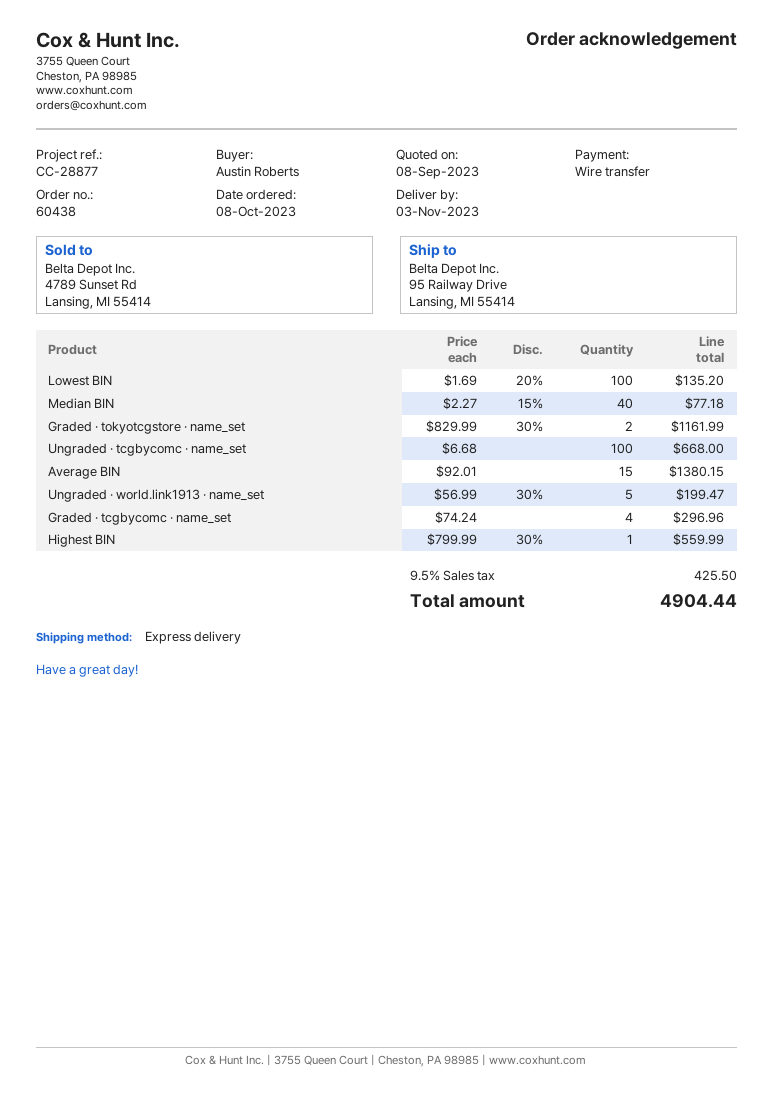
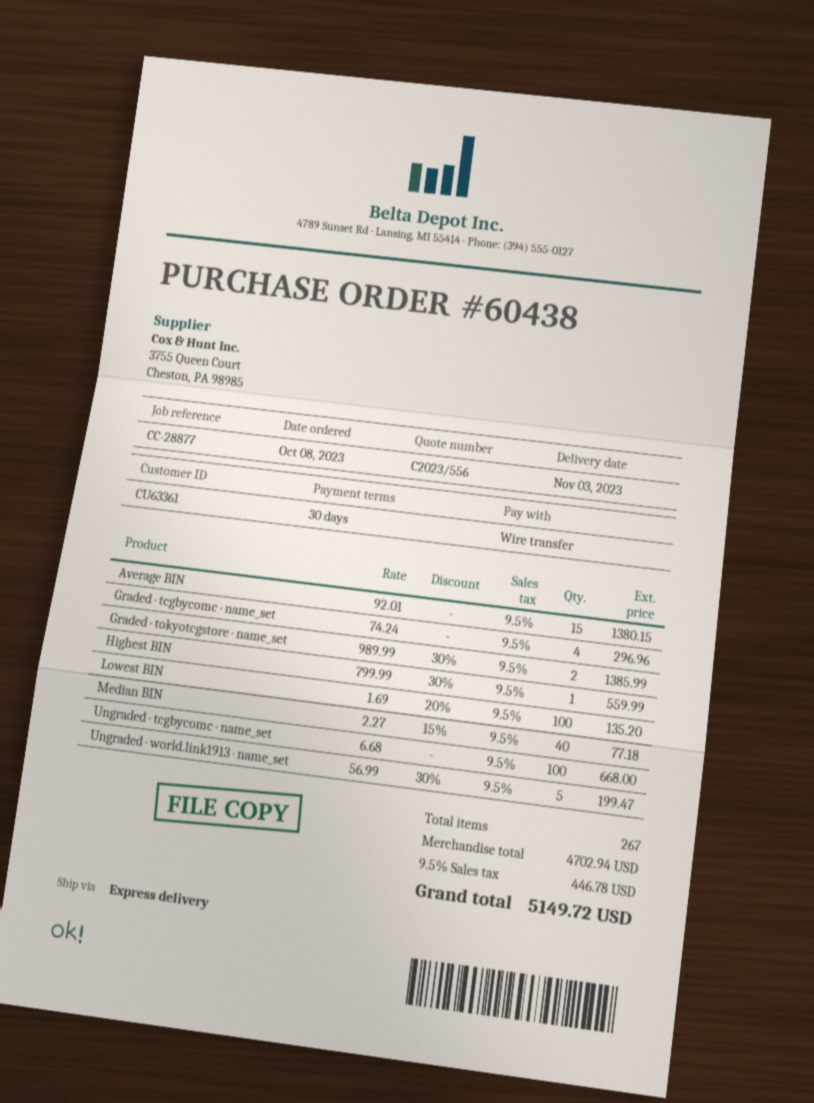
Graded · tokyotcgstore · name_set: 2 x 829.99 - 30% = 1161.99 -> 2 x 989.99 - 30% = 1385.99
tax: 9.5% = 425.50 -> 9.5% = 446.78
total: 4904.44 -> 5149.72

